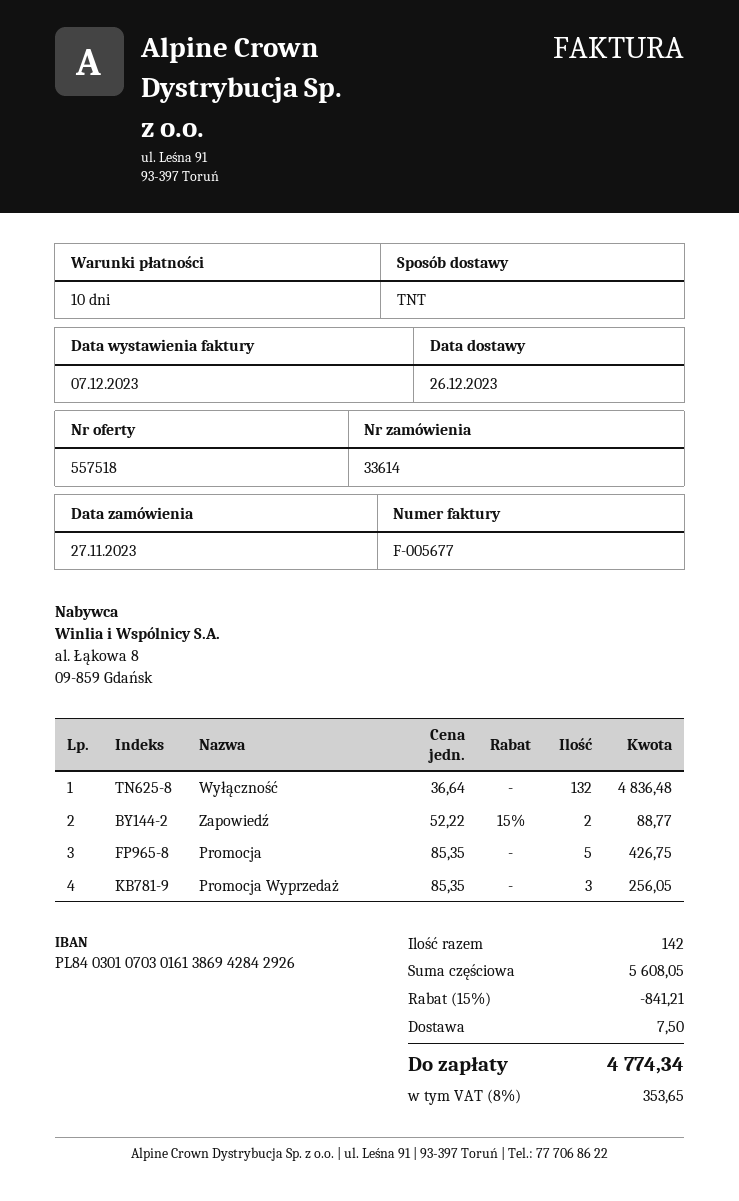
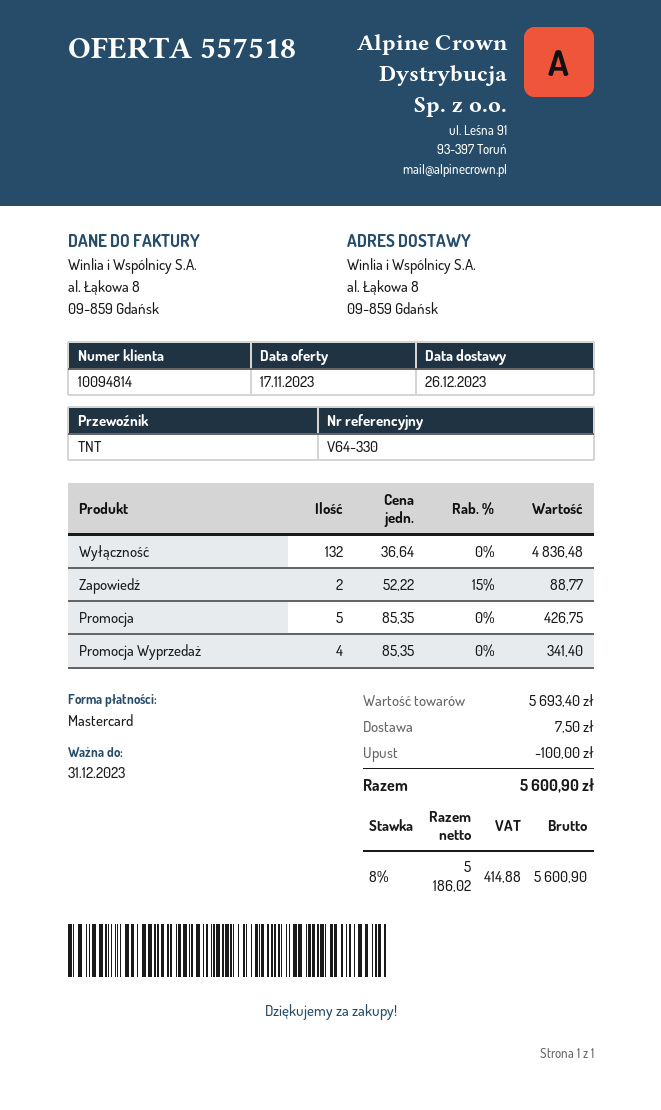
Promocja Wyprzedaż: 3 x 85.35 = 256.05 -> 4 x 85.35 = 341.40
subtotal: 5608.05 -> 5693.40
discount: 841.21 -> 100.00
tax: 8% = 353.65 -> 8% = 414.88
total: 4774.34 -> 5600.90

